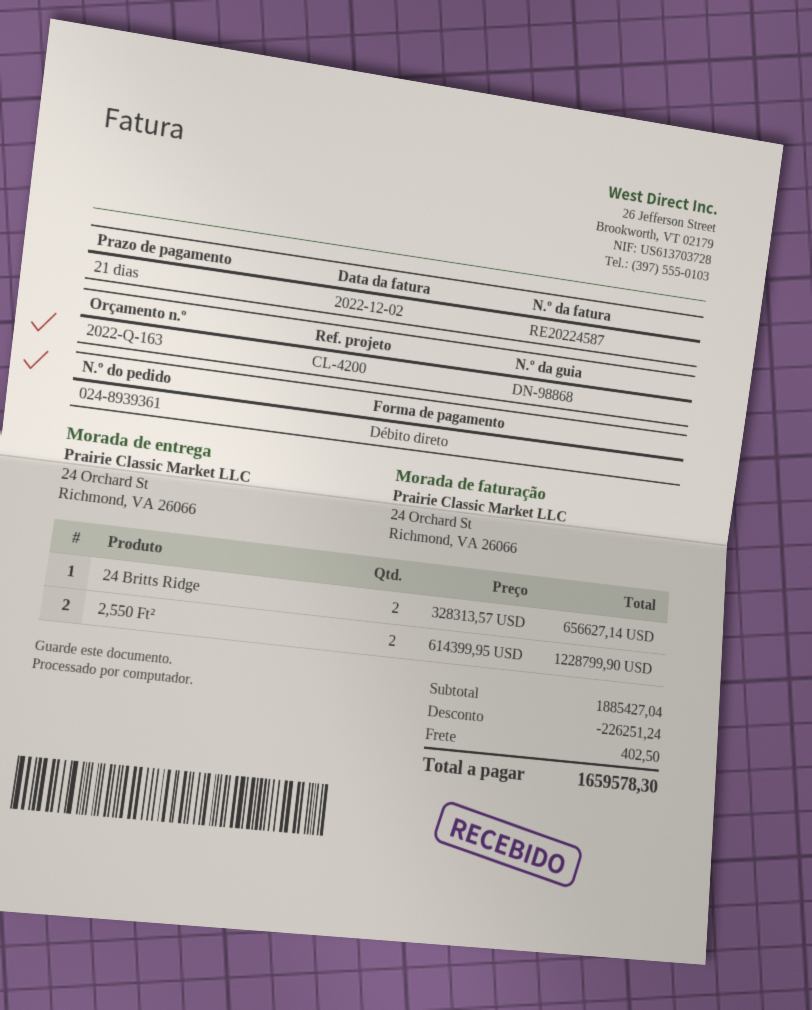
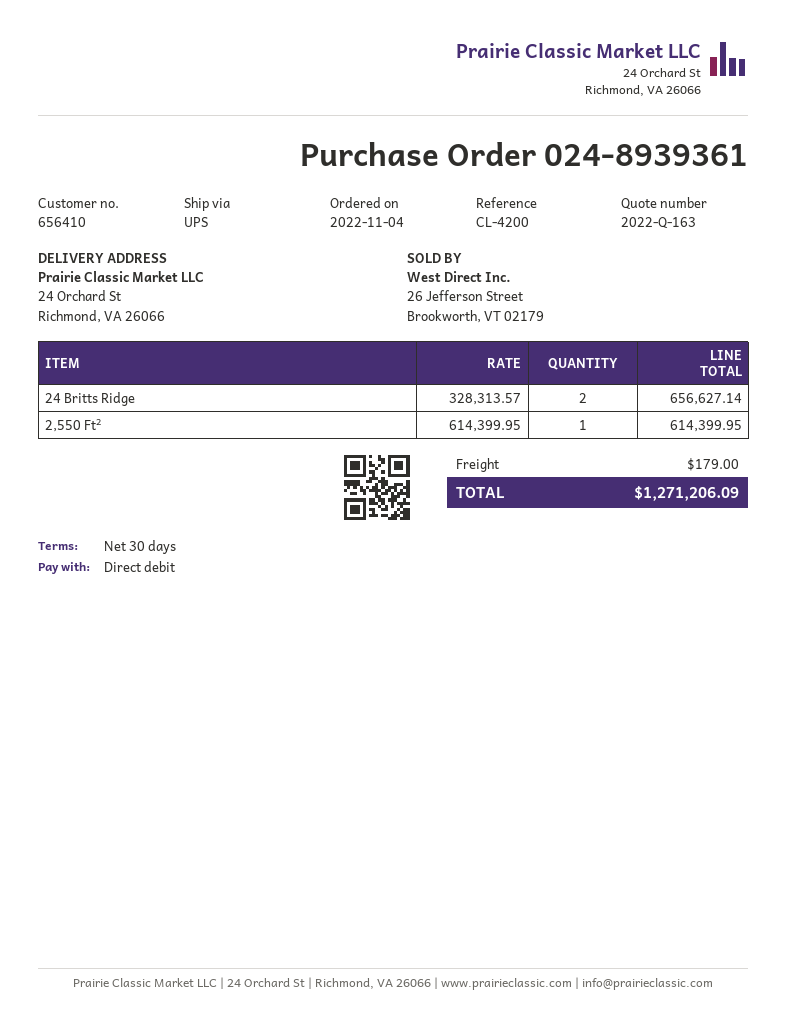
payment terms: 21 days -> 30 days
2,550 Ft²: 2 x 614399.95 = 1228799.90 -> 1 x 614399.95 = 614399.95
discount: 226251.24 -> none
shipping: 402.50 -> 179.00
total: 1659578.30 -> 1271206.09

